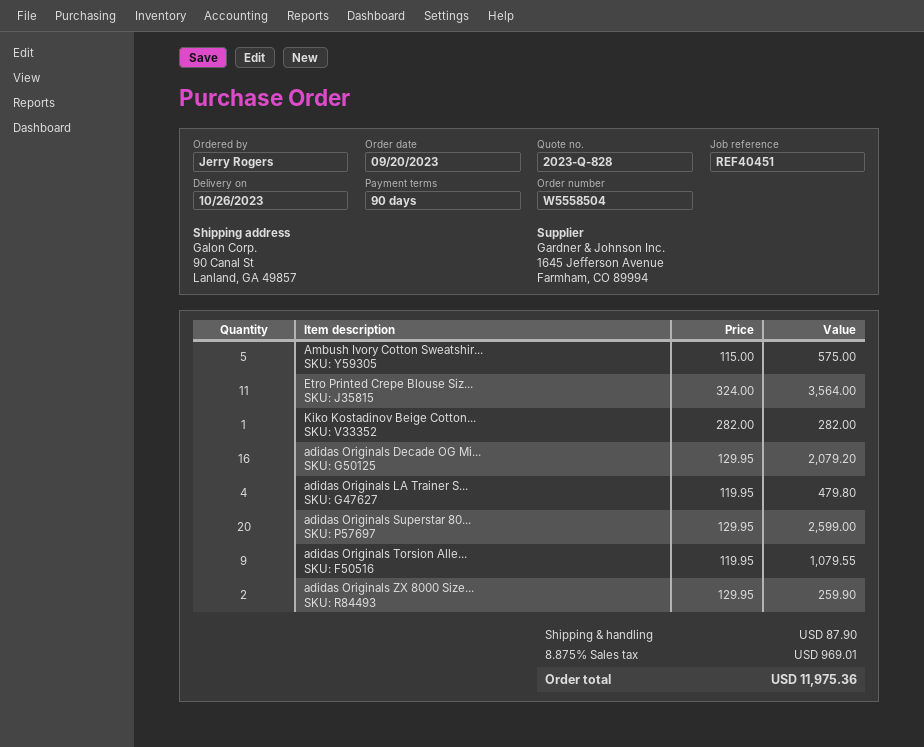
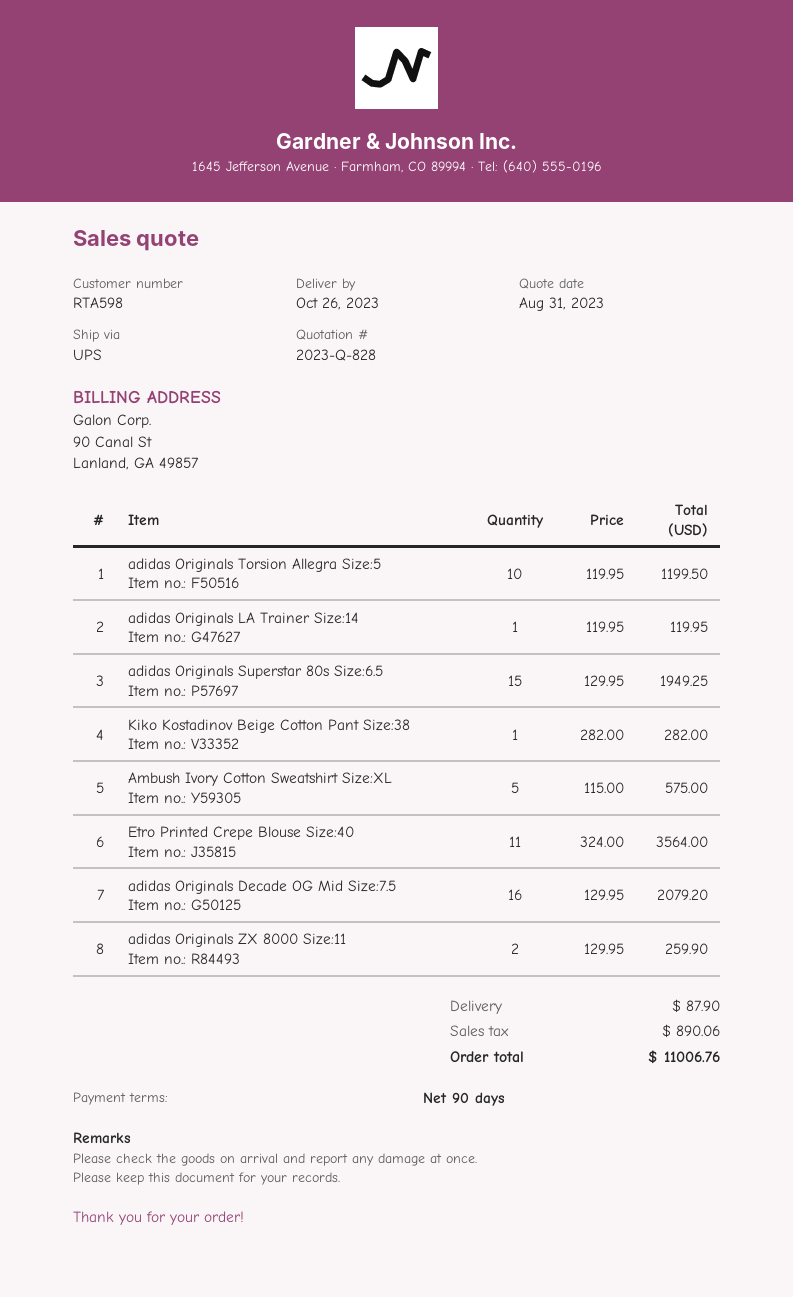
adidas Originals LA Trainer S...: 4 x 119.95 = 479.80 -> 1 x 119.95 = 119.95
adidas Originals Superstar 80...: 20 x 129.95 = 2599.00 -> 15 x 129.95 = 1949.25
adidas Originals Torsion Alle...: 9 x 119.95 = 1079.55 -> 10 x 119.95 = 1199.50
tax: 969.01 -> 890.06
total: 11975.36 -> 11006.76

